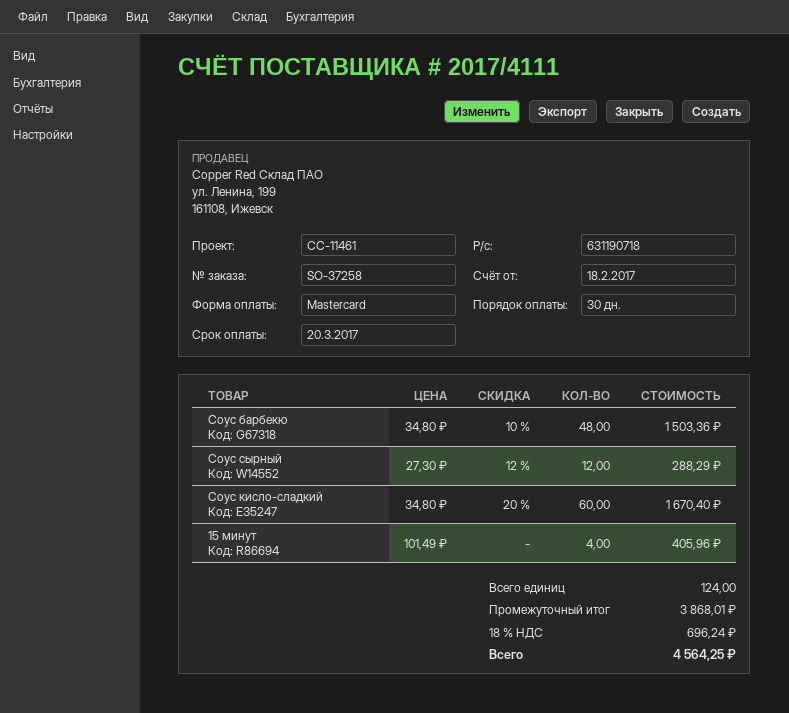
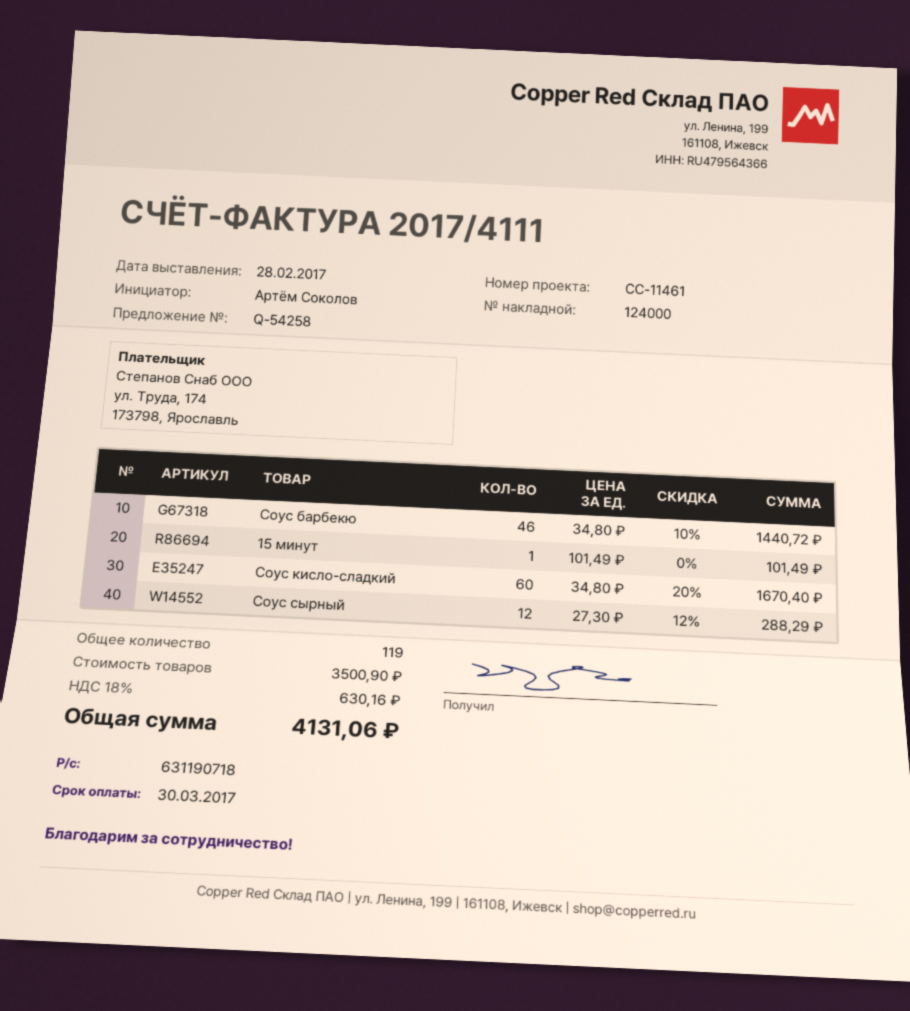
invoice date: 2017-02-18 -> 2017-02-28
due date: 2017-03-20 -> 2017-03-30
Соус барбекю: 48 x 34.80 - 10% = 1503.36 -> 46 x 34.80 - 10% = 1440.72
15 минут: 4 x 101.49 = 405.96 -> 1 x 101.49 = 101.49
total quantity: 124 -> 119
subtotal: 3868.01 -> 3500.90
tax: 18% = 696.24 -> 18% = 630.16
total: 4564.25 -> 4131.06

